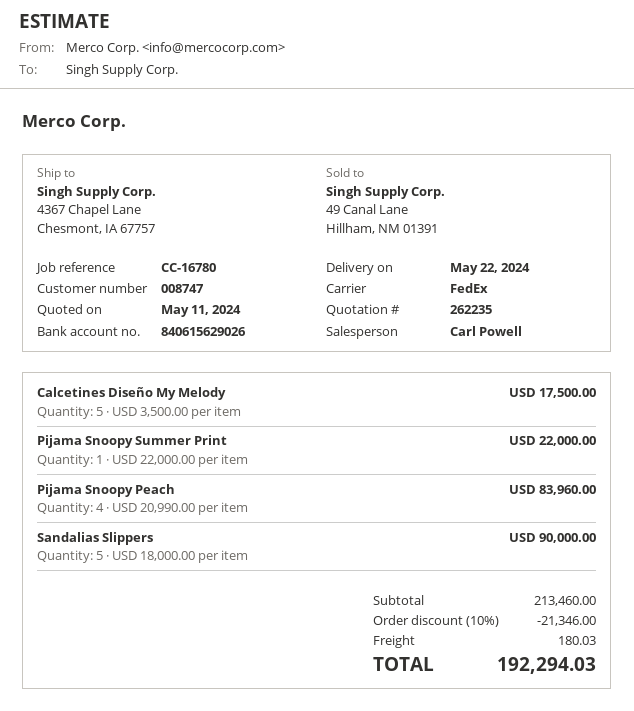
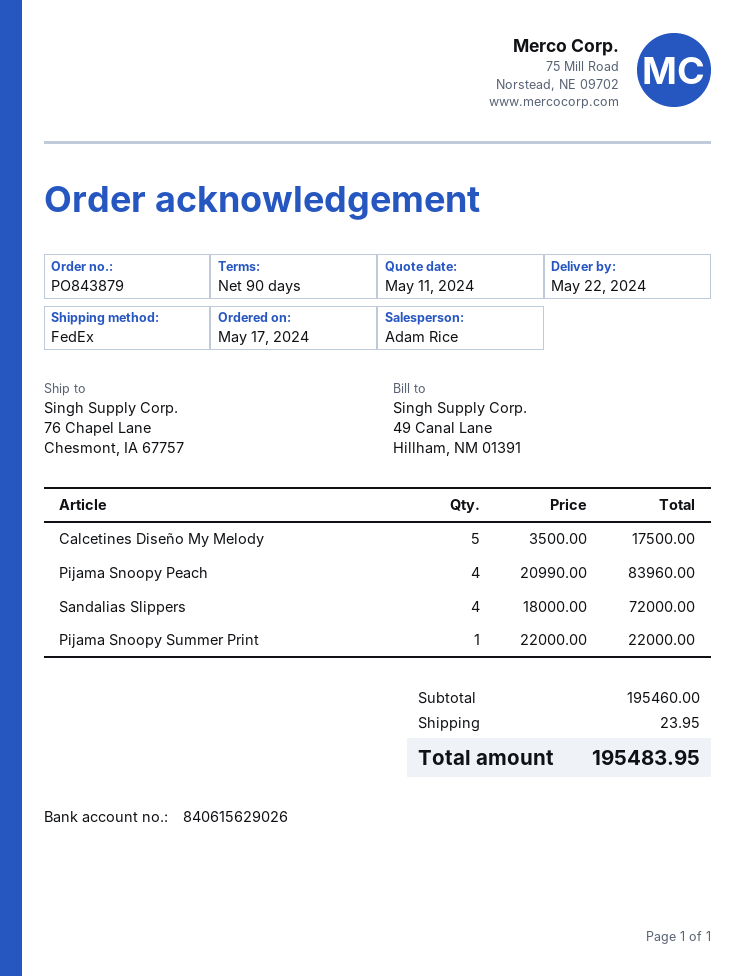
sales rep: Carl Powell -> Adam Rice
ship to: 4367 Chapel Lane, Chesmont, IA 67757 -> 76 Chapel Lane, Chesmont, IA 67757
Sandalias Slippers: 5 x 18000.00 = 90000.00 -> 4 x 18000.00 = 72000.00
subtotal: 213460.00 -> 195460.00
discount: 10% = 21346.00 -> none
shipping: 180.03 -> 23.95
total: 192294.03 -> 195483.95

